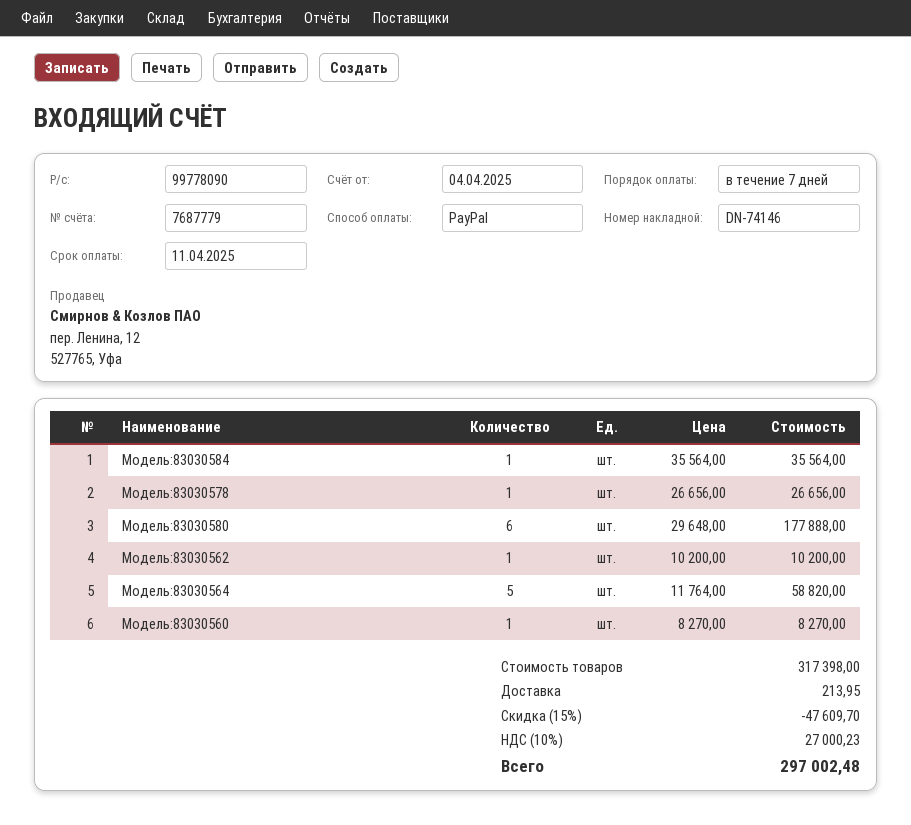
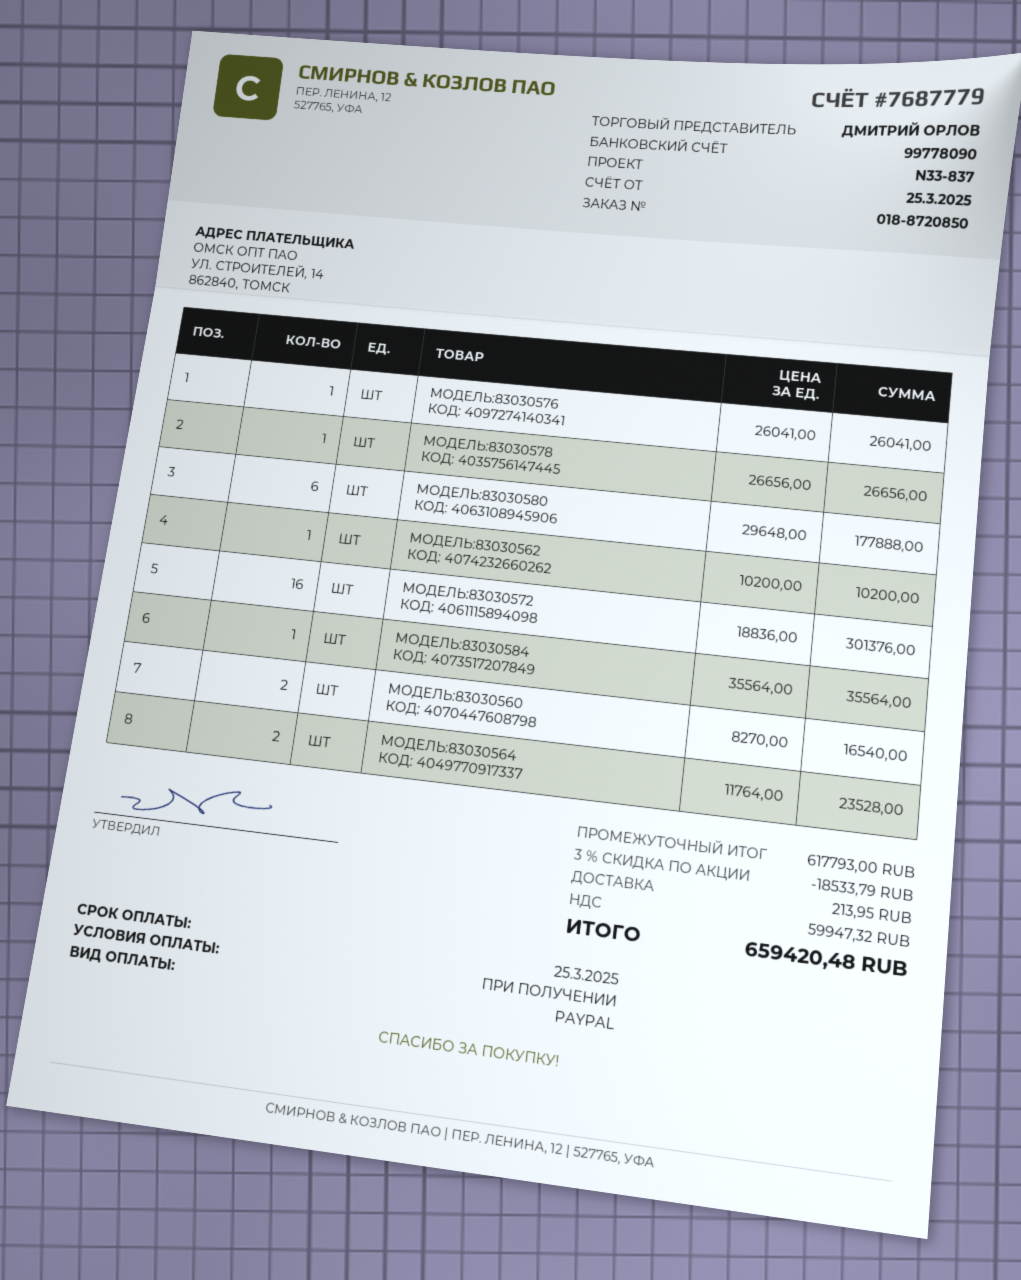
invoice date: 2025-04-04 -> 2025-03-25
payment terms: 7 days -> on receipt
due date: 2025-04-11 -> 2025-03-25
Модель:83030564: 5 x 11764.00 = 58820.00 -> 2 x 11764.00 = 23528.00
Модель:83030560: 1 x 8270.00 = 8270.00 -> 2 x 8270.00 = 16540.00
МОДЕЛЬ:83030576: none -> 1 x 26041.00 = 26041.00
МОДЕЛЬ:83030572: none -> 16 x 18836.00 = 301376.00
subtotal: 317398.00 -> 617793.00
discount: 15% = 47609.70 -> 3% = 18533.79
tax: 27000.23 -> 59947.32
total: 297002.48 -> 659420.48

